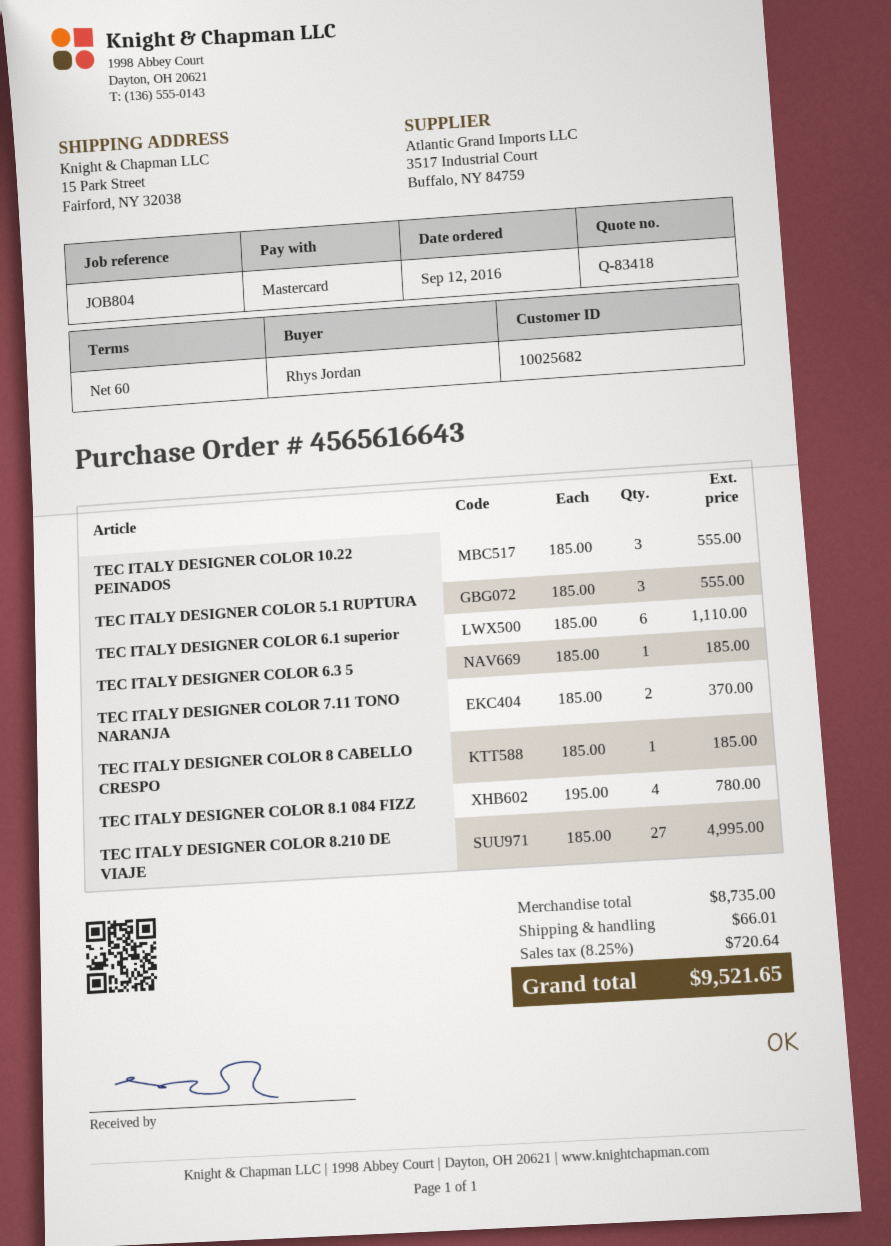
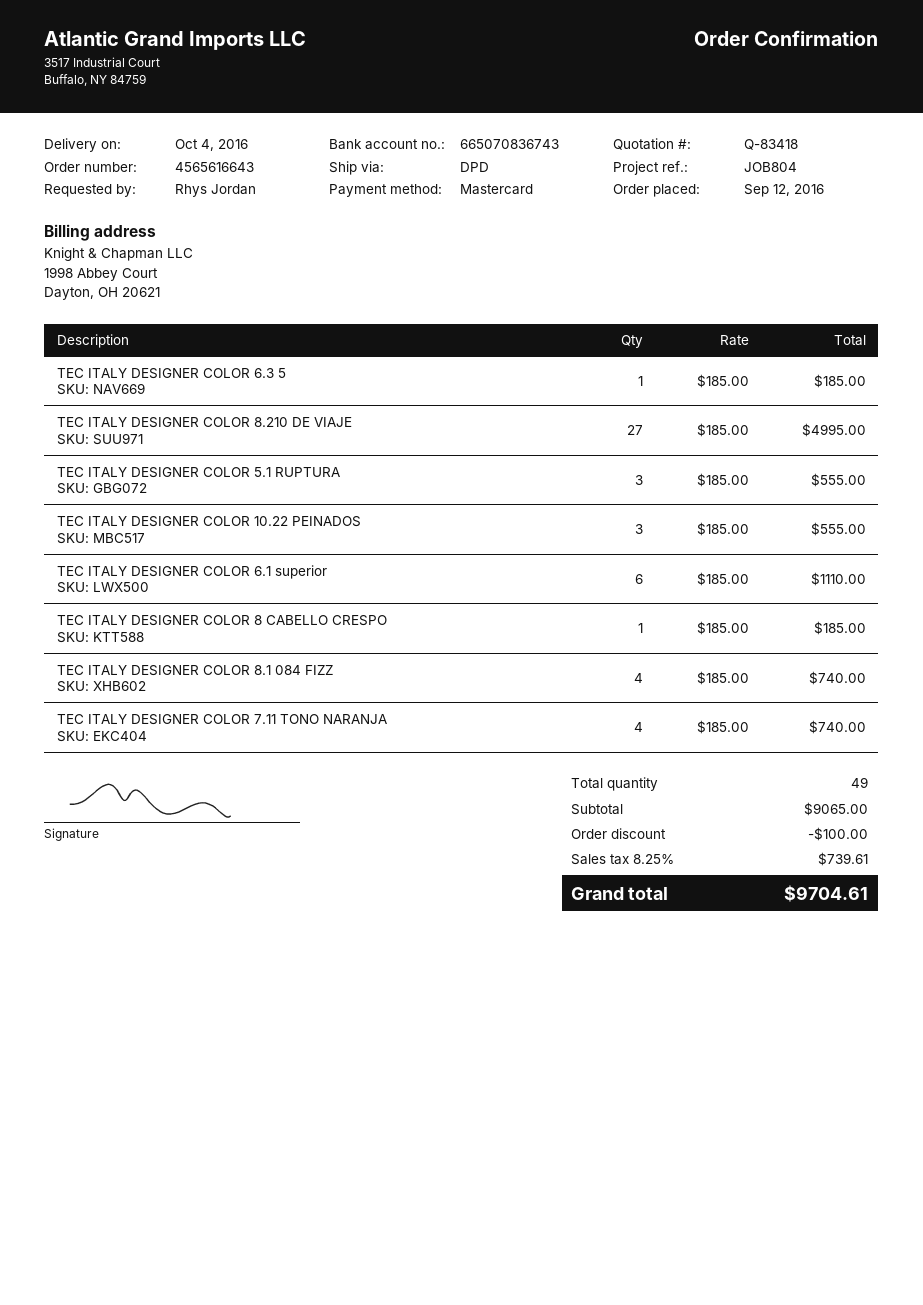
TEC ITALY DESIGNER COLOR 7.11 TONO NARANJA: 2 x 185.00 = 370.00 -> 4 x 185.00 = 740.00
TEC ITALY DESIGNER COLOR 8.1 084 FIZZ: 4 x 195.00 = 780.00 -> 4 x 185.00 = 740.00
subtotal: 8735.00 -> 9065.00
discount: none -> 100.00
shipping: 66.01 -> none
tax: 8.25% = 720.64 -> 8.25% = 739.61
total: 9521.65 -> 9704.61

